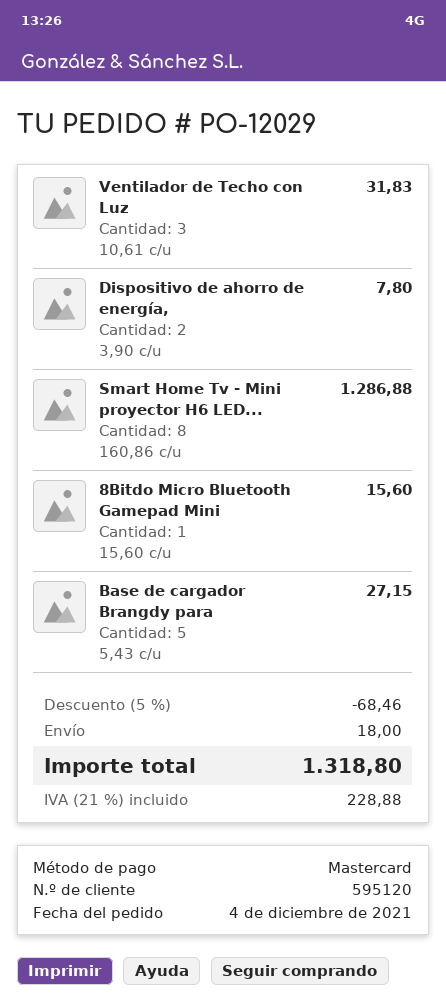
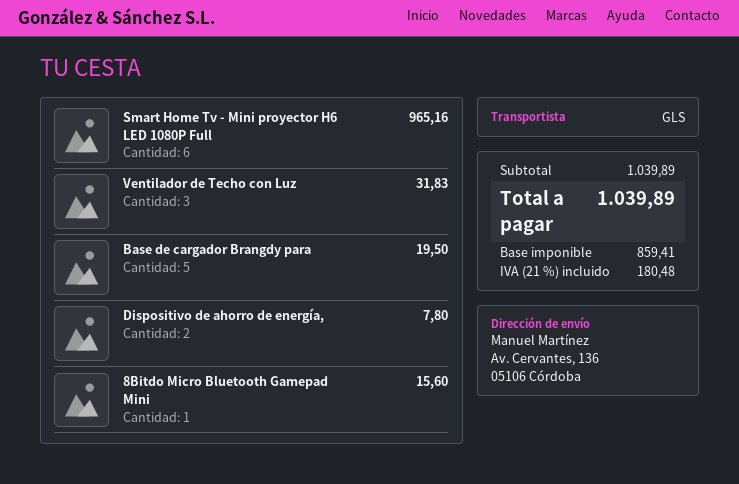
Smart Home Tv - Mini proyector H6 LED...: 8 for 1286.88 -> 6 for 965.16
Base de cargador Brangdy para: 5 for 27.15 -> 5 for 19.50
discount: 5% = 68.46 -> none
shipping: 18.00 -> none
tax: 21% = 228.88 -> 21% = 180.48
total: 1318.80 -> 1039.89

